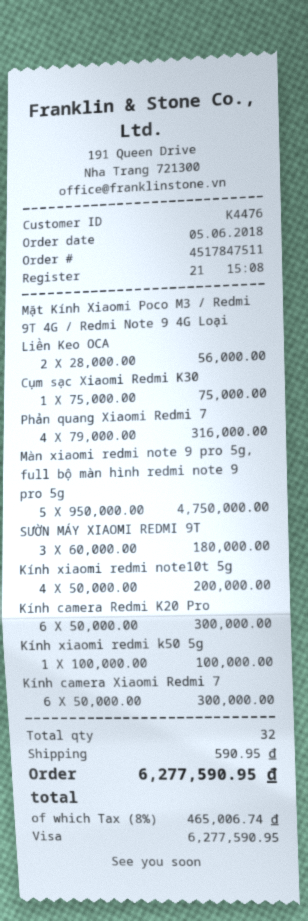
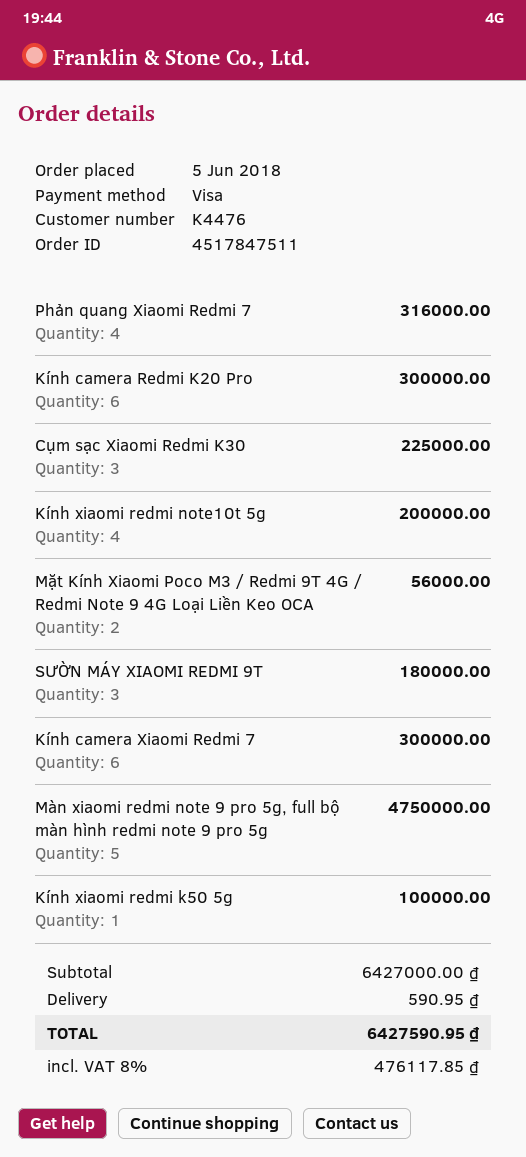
Cụm sạc Xiaomi Redmi K30: 1 for 75000.00 -> 3 for 225000.00
tax: 8% = 465006.74 -> 8% = 476117.85
total: 6277590.95 -> 6427590.95

